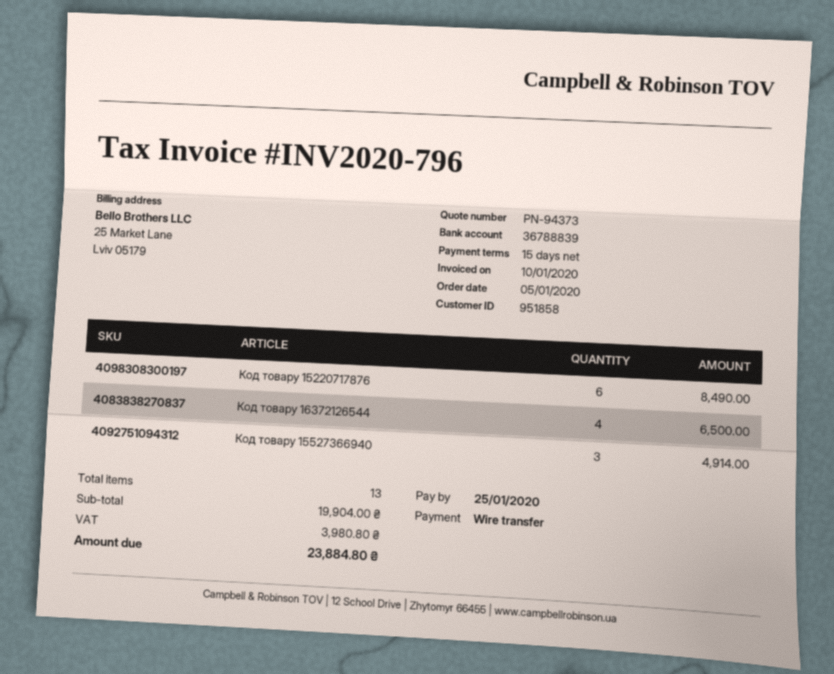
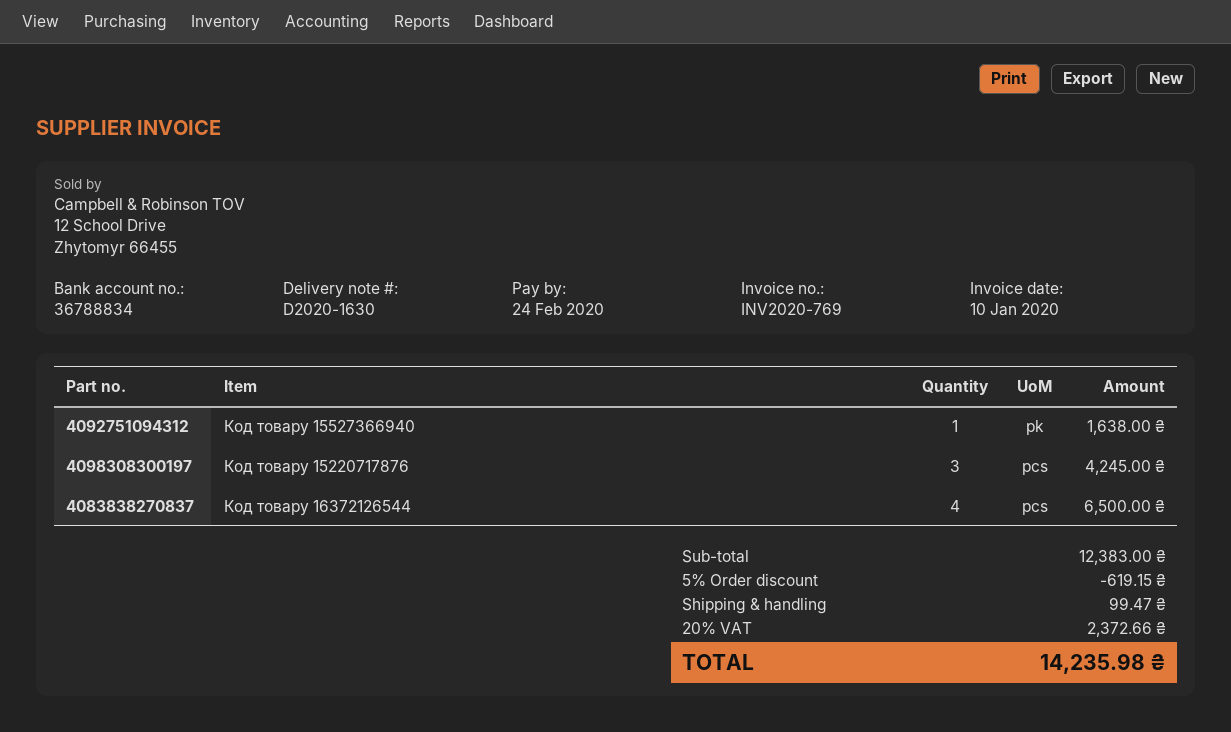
invoice number: INV2020-796 -> INV2020-769
due date: 2020-01-25 -> 2020-02-24
bank account: 36788839 -> 36788834
Код товару 15220717876: 6 for 8490.00 -> 3 for 4245.00
Код товару 15527366940: 3 for 4914.00 -> 1 for 1638.00
subtotal: 19904.00 -> 12383.00
discount: none -> 5% = 619.15
shipping: none -> 99.47
tax: 3980.80 -> 2372.66
total: 23884.80 -> 14235.98

